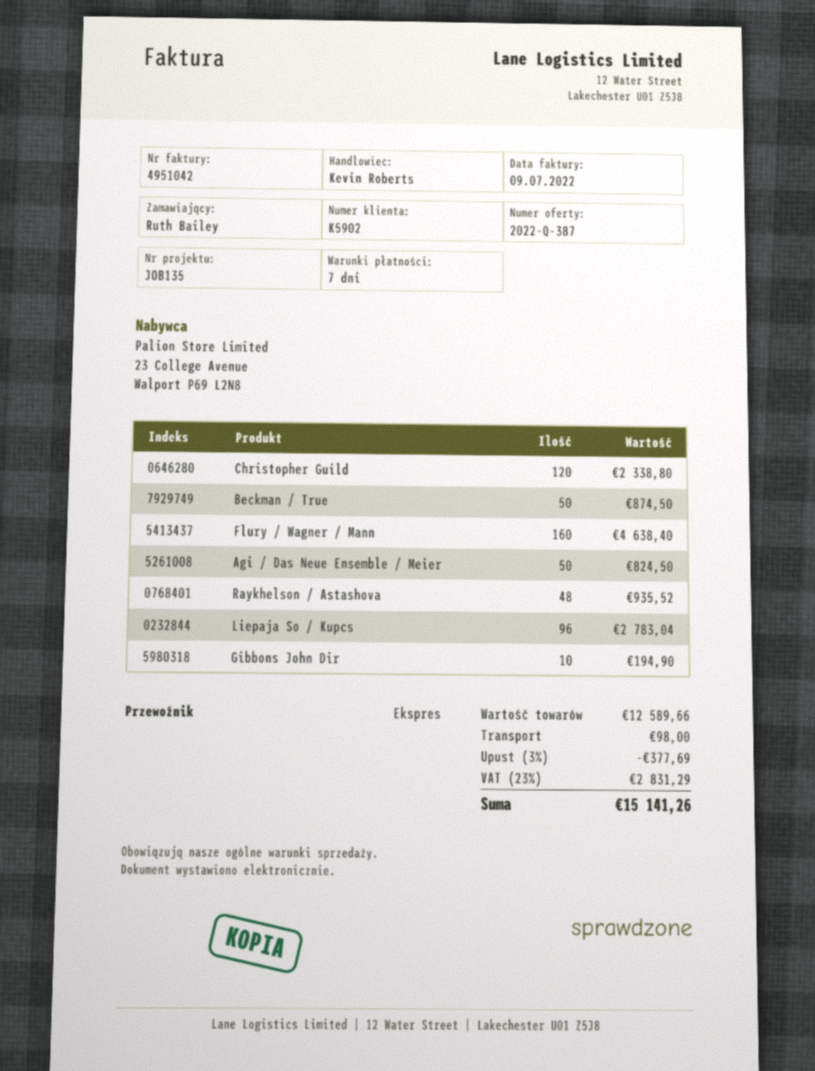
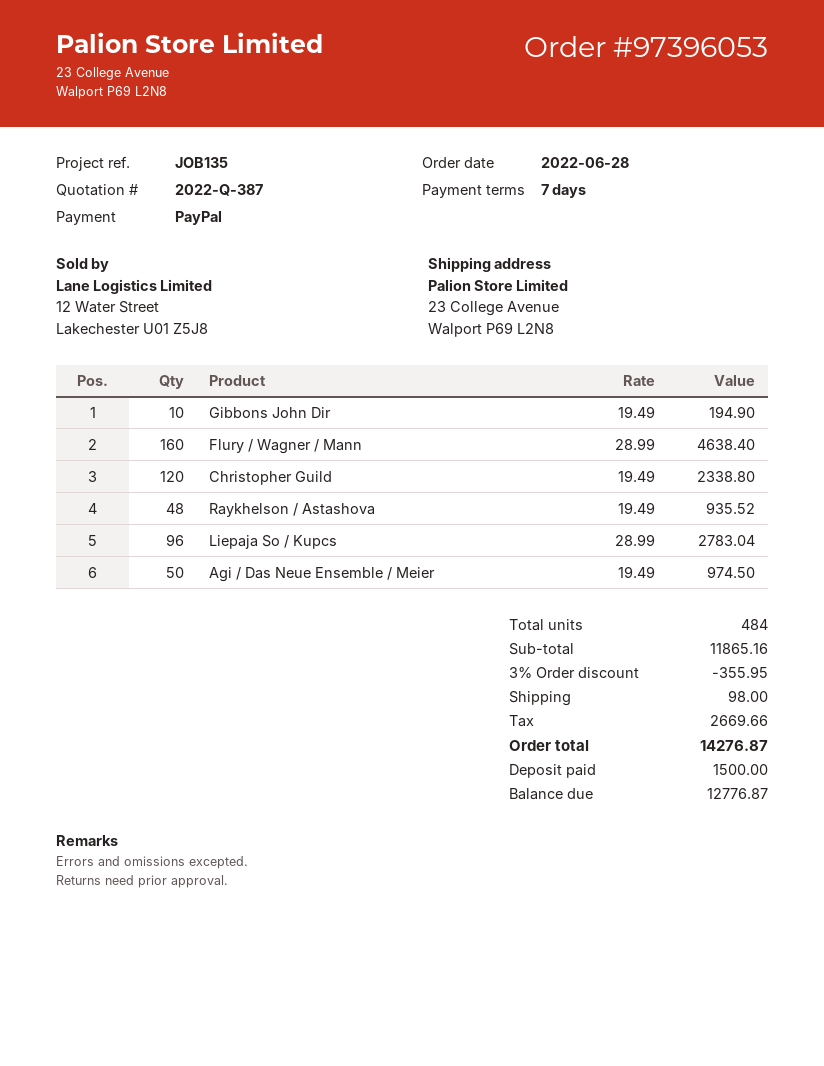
Beckman / True: 50 for 874.50 -> none
Agi / Das Neue Ensemble / Meier: 50 for 824.50 -> 50 for 974.50
subtotal: 12589.66 -> 11865.16
discount: 3% = 377.69 -> 3% = 355.95
tax: 2831.29 -> 2669.66
total: 15141.26 -> 14276.87

